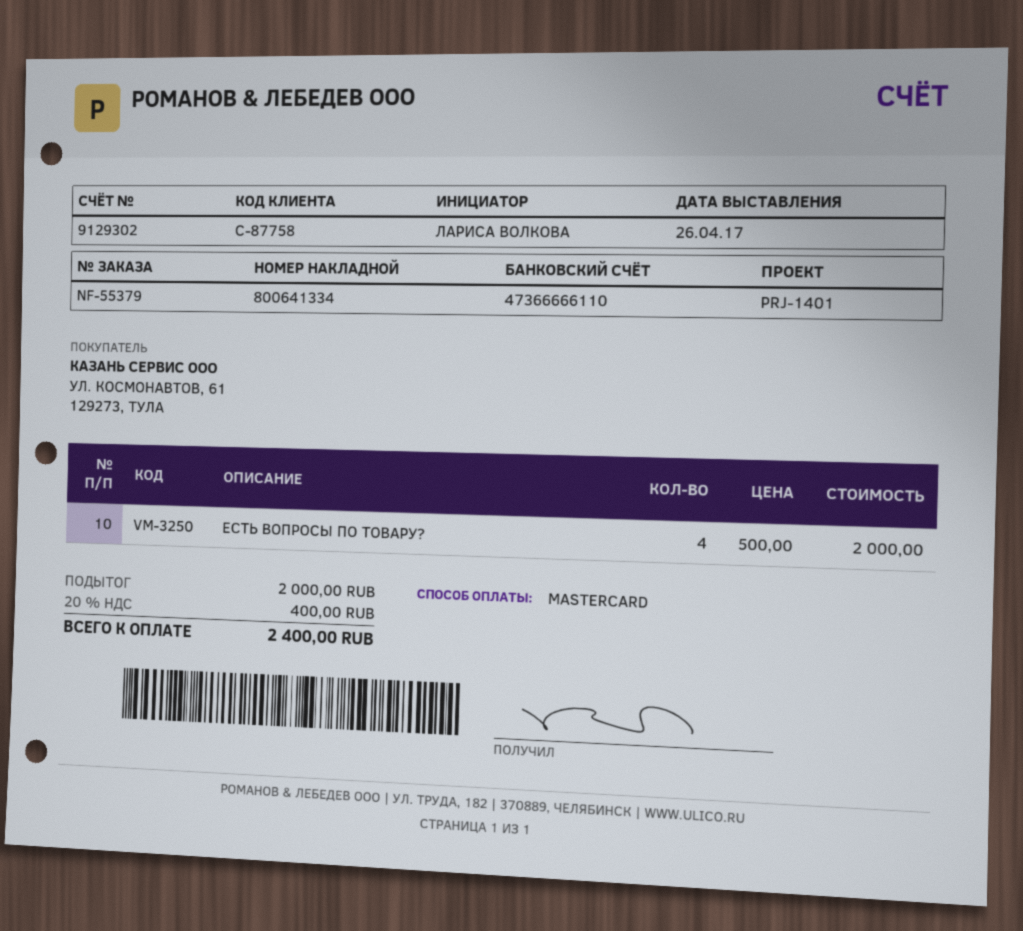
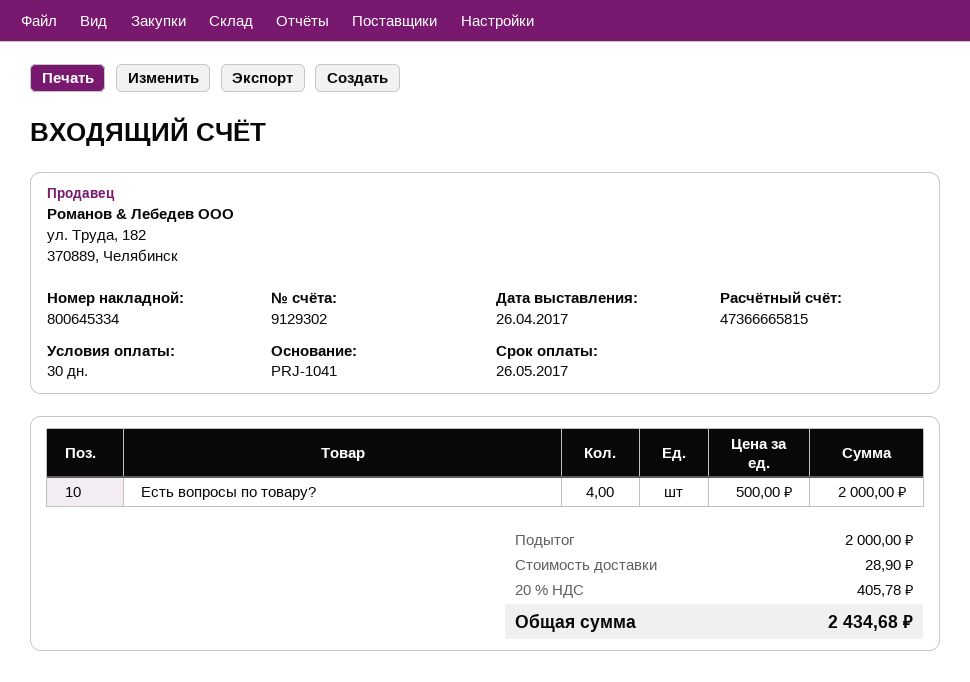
delivery note number: 800641334 -> 800645334
reference: PRJ-1401 -> PRJ-1041
bank account: 47366666110 -> 47366665815
shipping: none -> 28.90
tax: 20% = 400.00 -> 20% = 405.78
total: 2400.00 -> 2434.68

